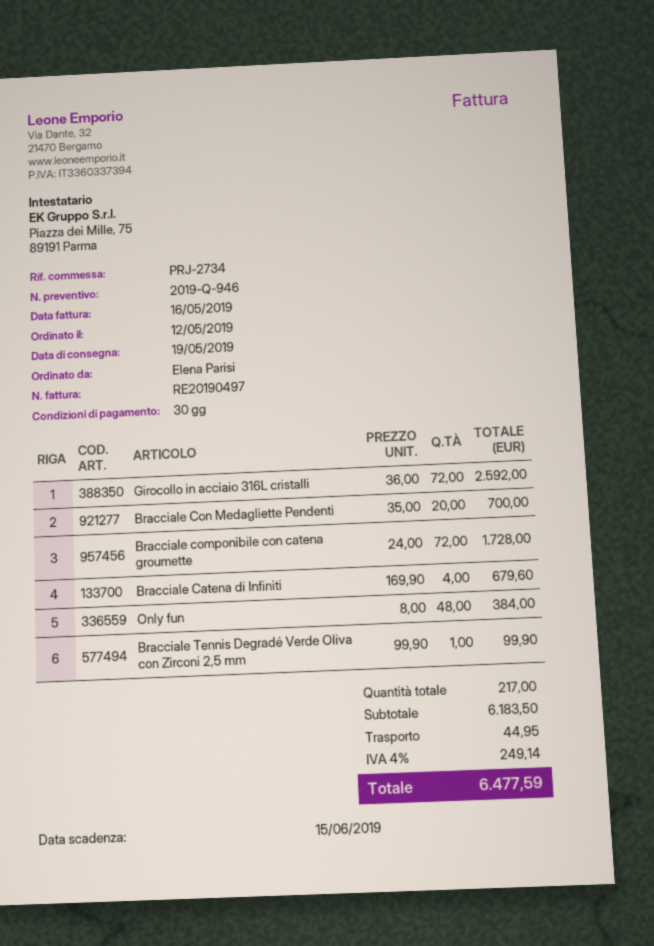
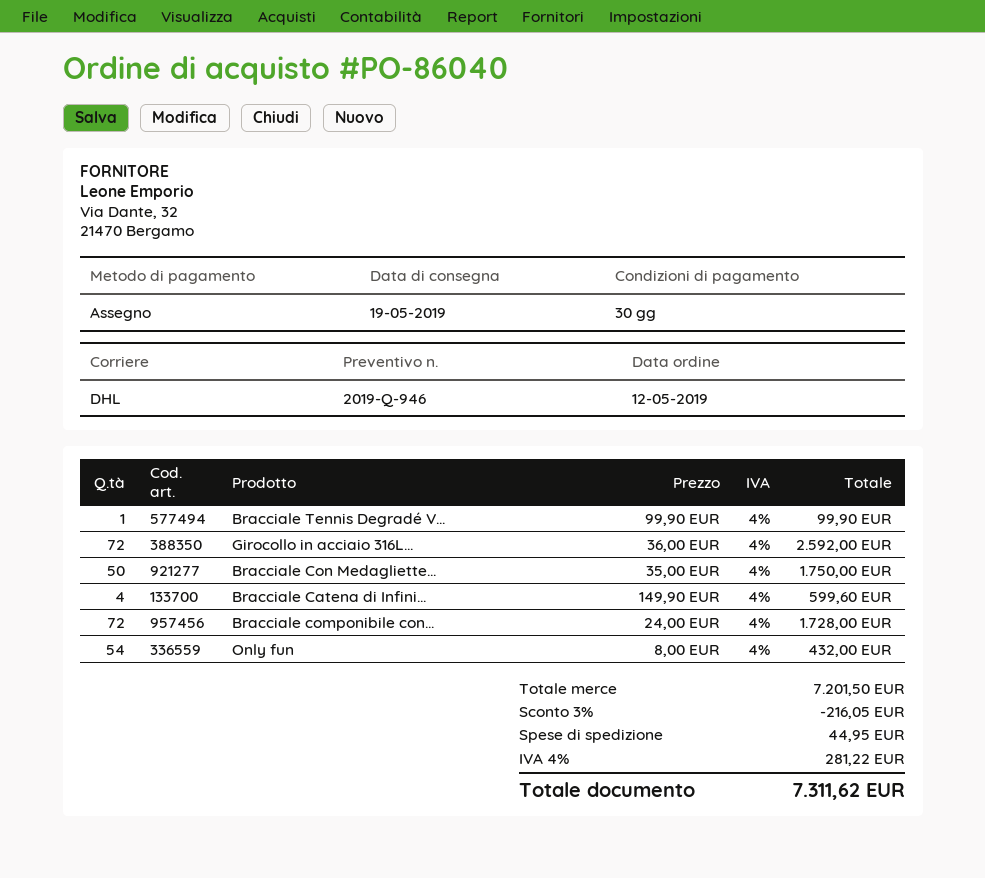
Bracciale Con Medagliette Pendenti: 20 x 35.00 = 700.00 -> 50 x 35.00 = 1750.00
Bracciale Catena di Infiniti: 4 x 169.90 = 679.60 -> 4 x 149.90 = 599.60
Only fun: 48 x 8.00 = 384.00 -> 54 x 8.00 = 432.00
subtotal: 6183.50 -> 7201.50
discount: none -> 3% = 216.05
tax: 4% = 249.14 -> 4% = 281.22
total: 6477.59 -> 7311.62

